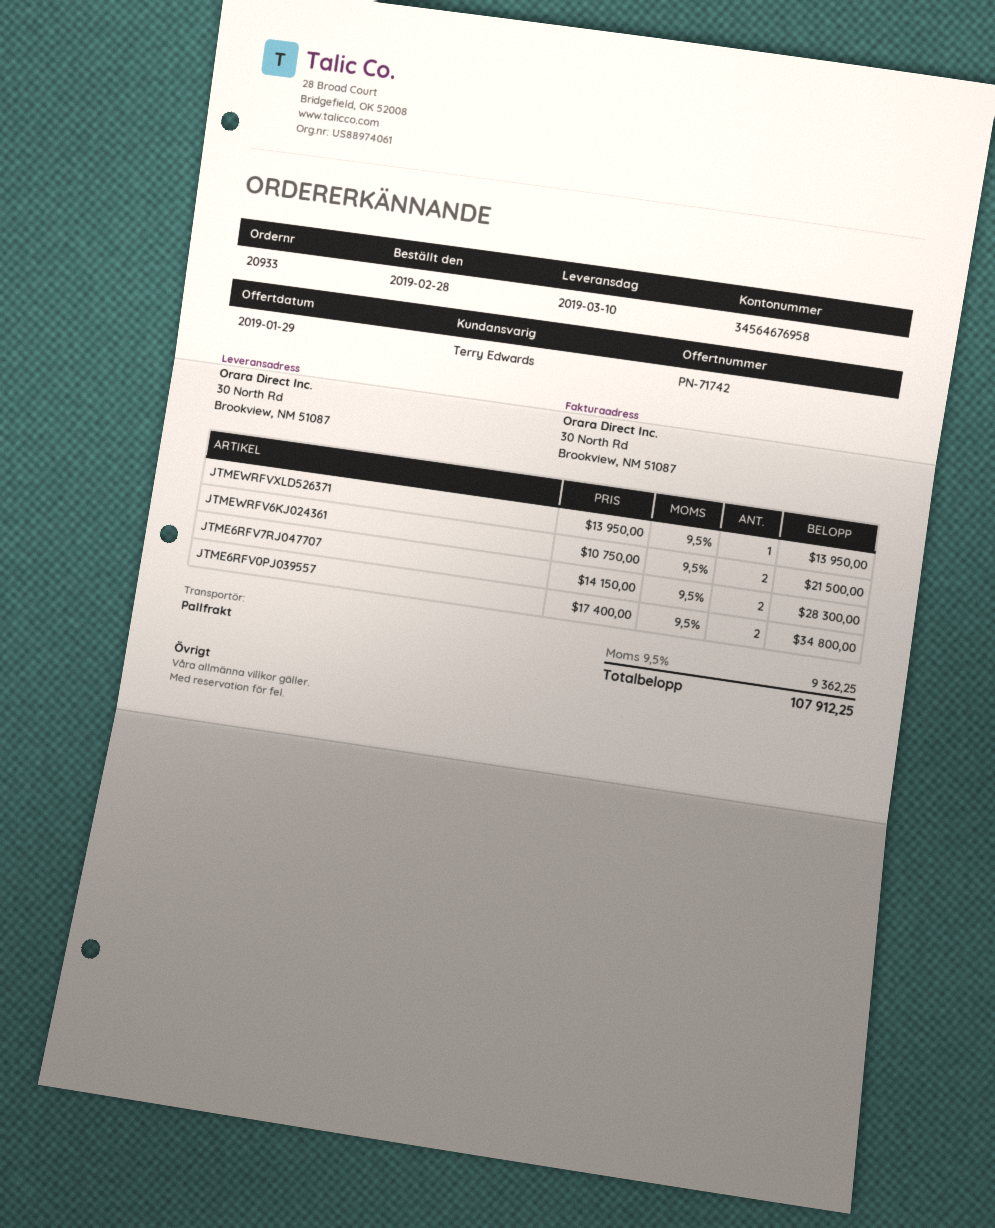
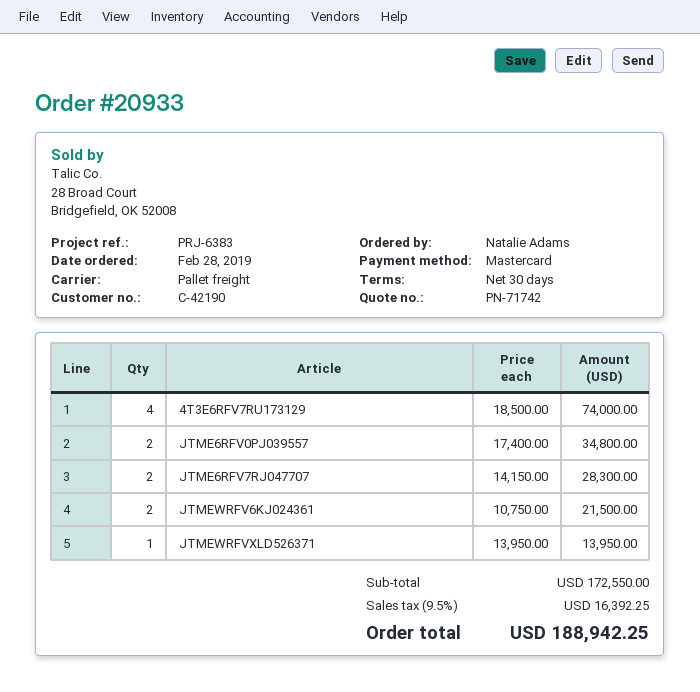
4T3E6RFV7RU173129: none -> 4 x 18500.00 = 74000.00
tax: 9.5% = 9362.25 -> 9.5% = 16392.25
total: 107912.25 -> 188942.25

